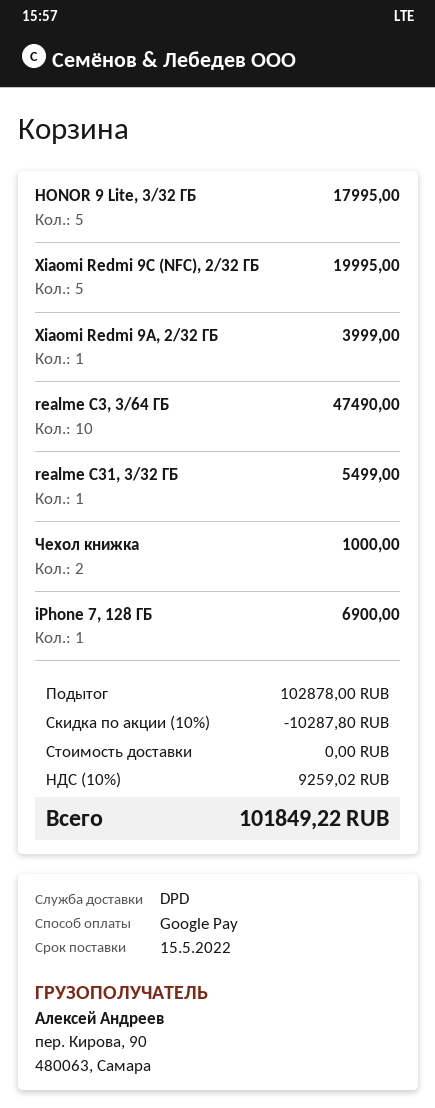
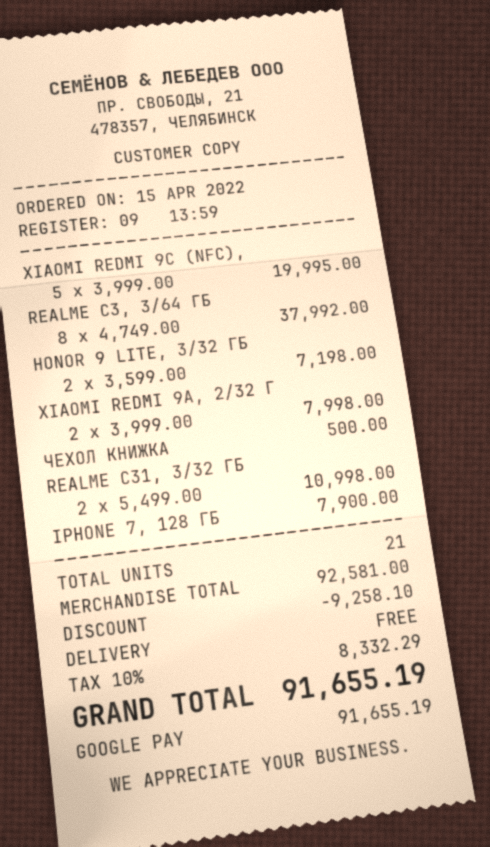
HONOR 9 Lite, 3/32 ГБ: 5 for 17995.00 -> 2 for 7198.00
Xiaomi Redmi 9A, 2/32 ГБ: 1 for 3999.00 -> 2 for 7998.00
realme C3, 3/64 ГБ: 10 for 47490.00 -> 8 for 37992.00
realme C31, 3/32 ГБ: 1 for 5499.00 -> 2 for 10998.00
Чехол книжка: 2 for 1000.00 -> 1 for 500.00
iPhone 7, 128 ГБ: 1 for 6900.00 -> 1 for 7900.00
subtotal: 102878.00 -> 92581.00
discount: 10287.80 -> 9258.10
tax: 10% = 9259.02 -> 10% = 8332.29
total: 101849.22 -> 91655.19

